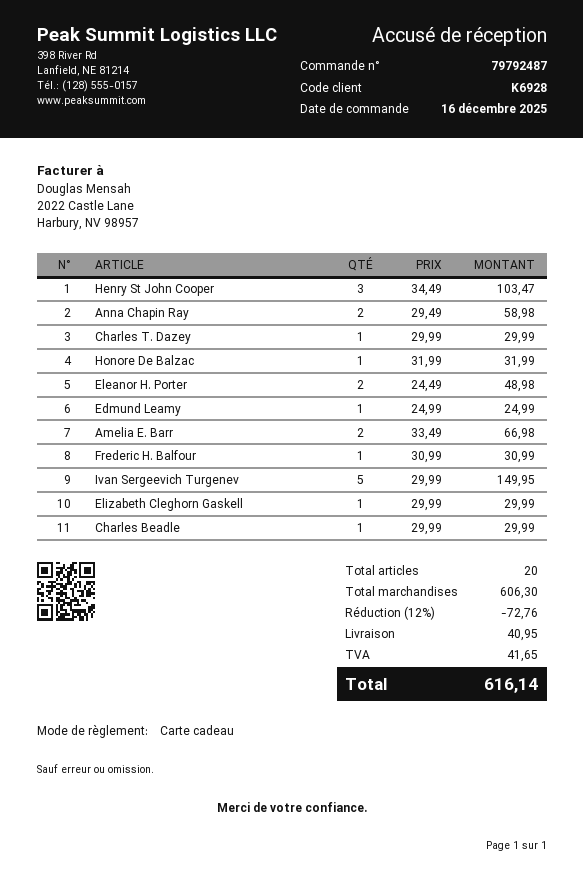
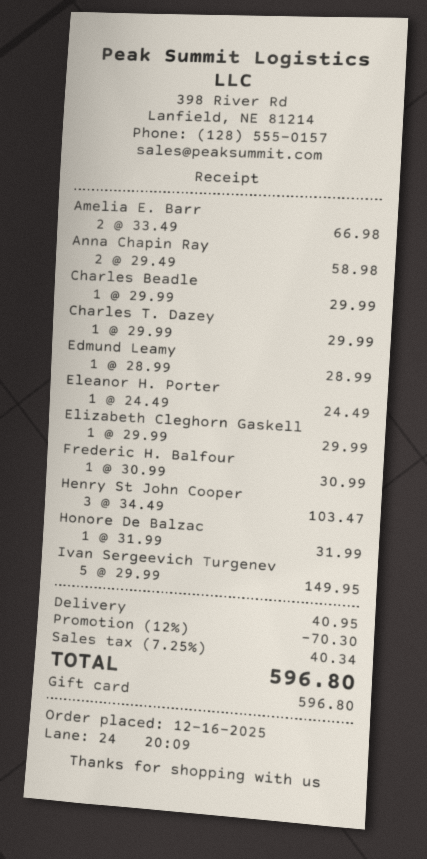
Eleanor H. Porter: 2 x 24.49 = 48.98 -> 1 x 24.49 = 24.49
Edmund Leamy: 1 x 24.99 = 24.99 -> 1 x 28.99 = 28.99
discount: 12% = 72.76 -> 12% = 70.30
tax: 41.65 -> 40.34
total: 616.14 -> 596.80

